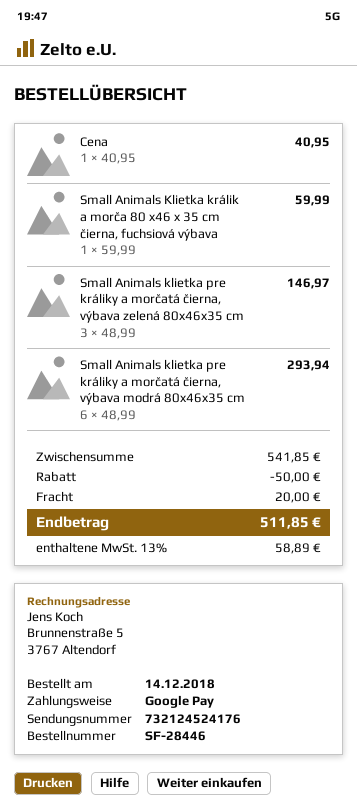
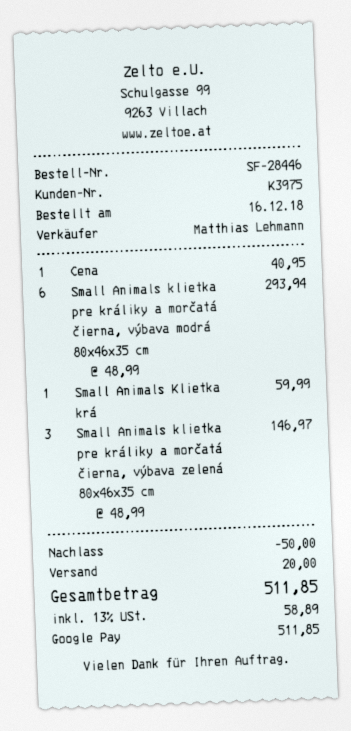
order date: 2018-12-14 -> 2018-12-16

